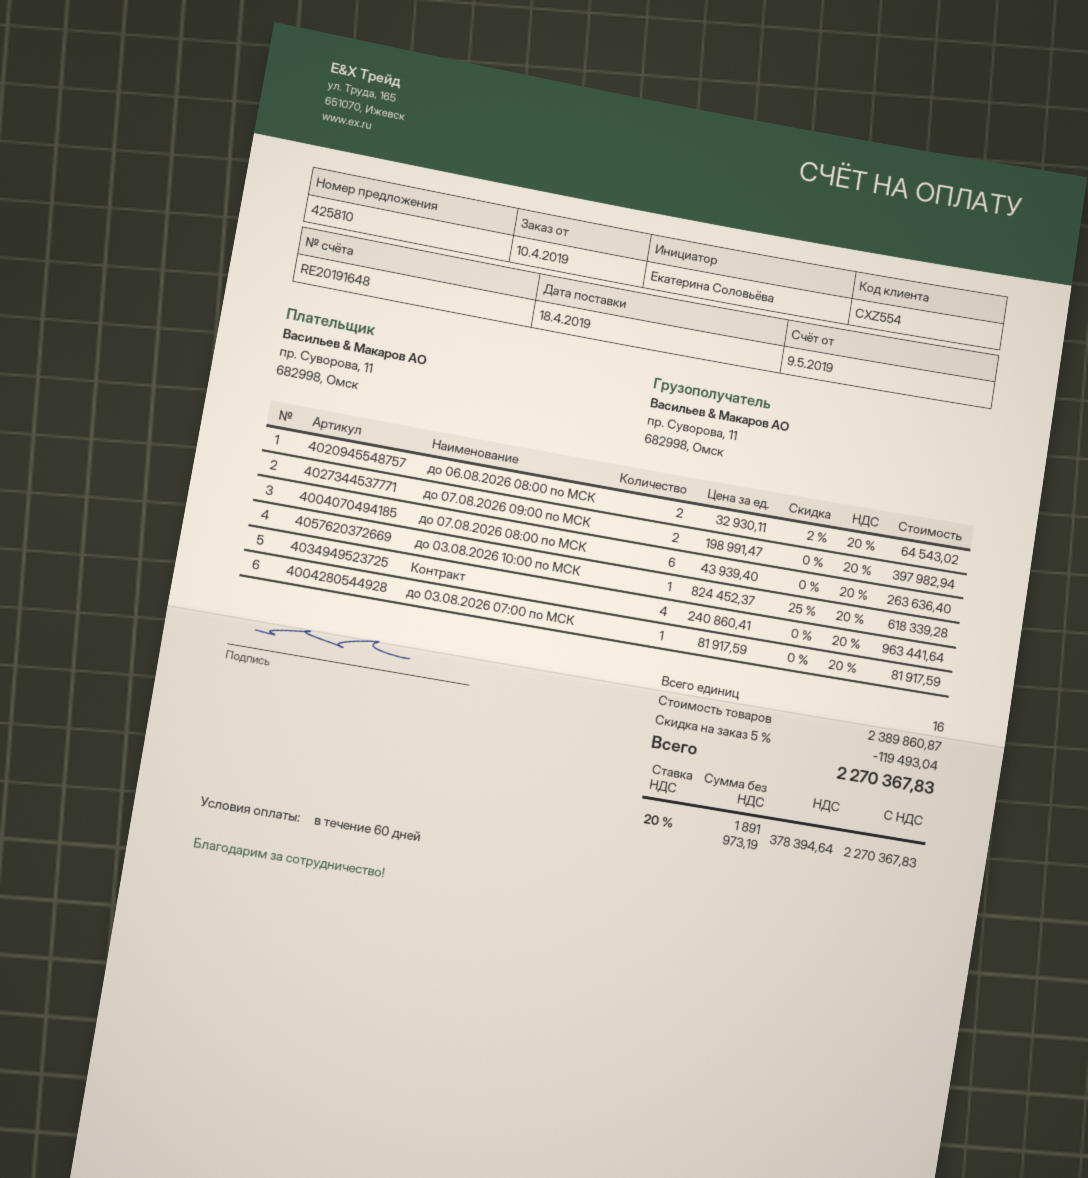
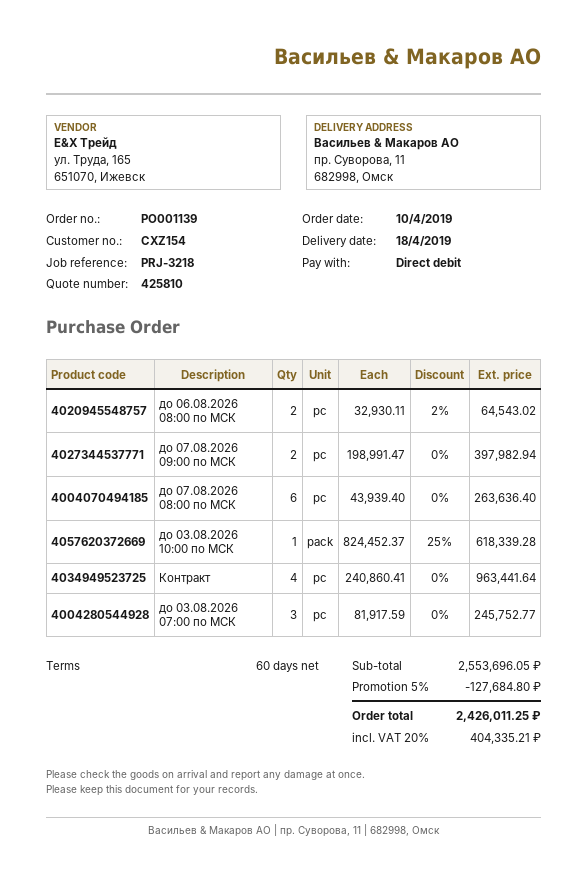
customer number: CXZ554 -> CXZ154
до 03.08.2026 07:00 по МСК: 1 x 81917.59 = 81917.59 -> 3 x 81917.59 = 245752.77
subtotal: 2389860.87 -> 2553696.05
discount: 5% = 119493.04 -> 5% = 127684.80
tax: 20% = 378394.64 -> 20% = 404335.21
total: 2270367.83 -> 2426011.25

